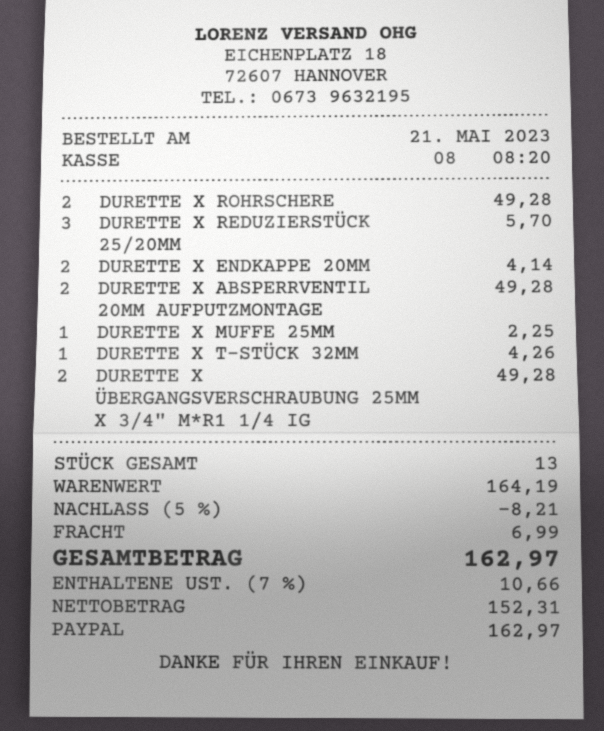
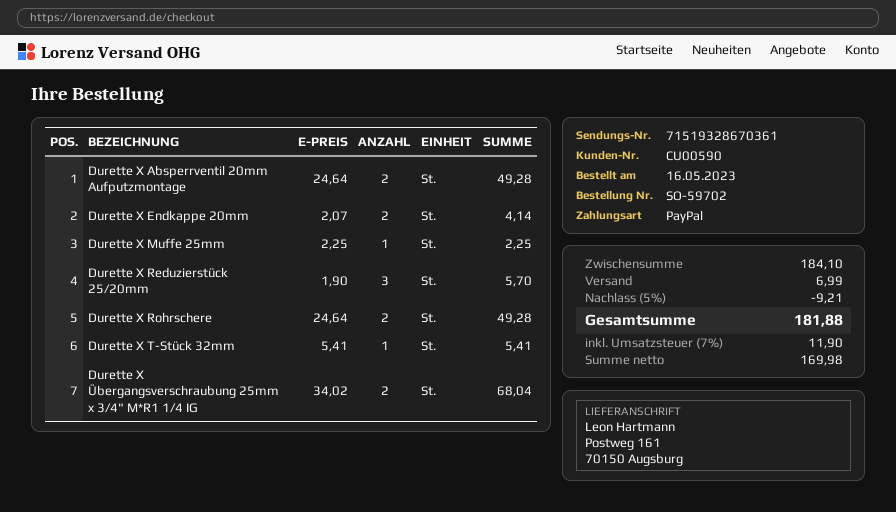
order date: 2023-05-21 -> 2023-05-16
DURETTE X T-STÜCK 32MM: 1 for 4.26 -> 1 for 5.41
DURETTE X ÜBERGANGSVERSCHRAUBUNG 25MM X 3/4" M*R1 1/4 IG: 2 for 49.28 -> 2 for 68.04
subtotal: 164.19 -> 184.10
discount: 5% = 8.21 -> 5% = 9.21
net: 152.31 -> 169.98
tax: 7% = 10.66 -> 7% = 11.90
total: 162.97 -> 181.88

